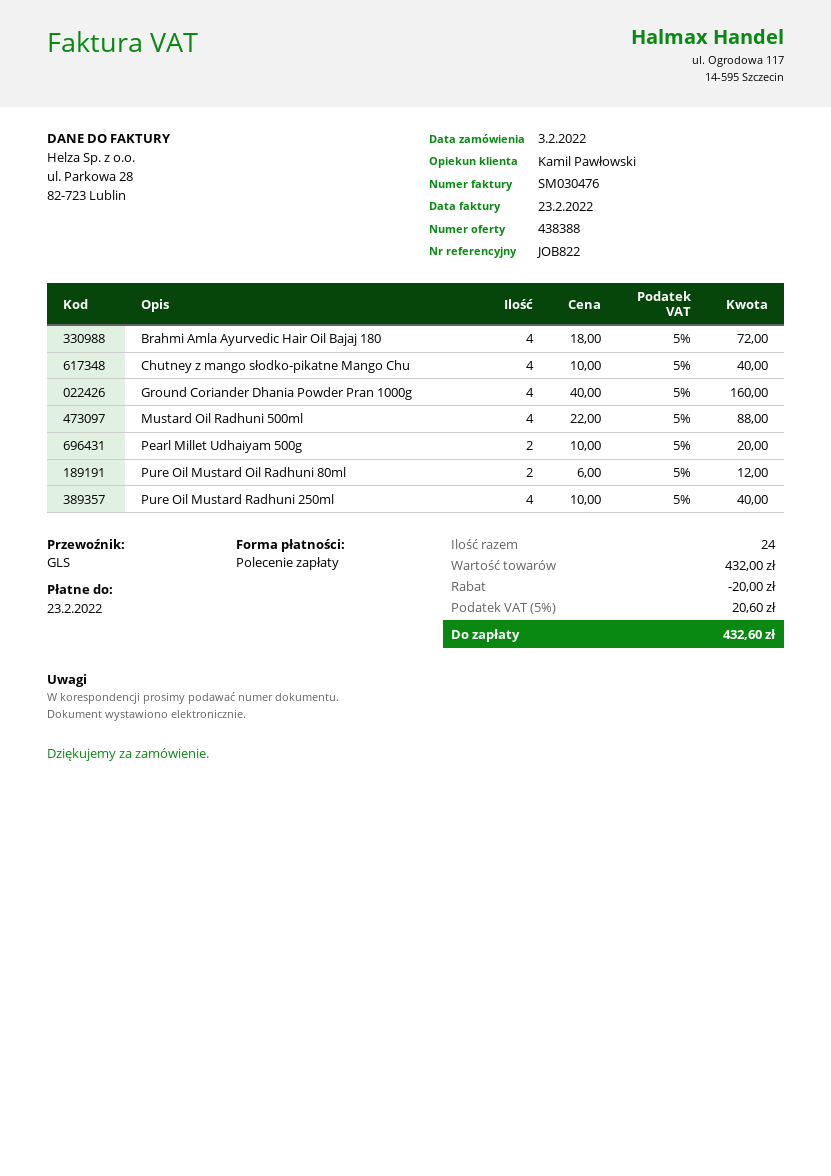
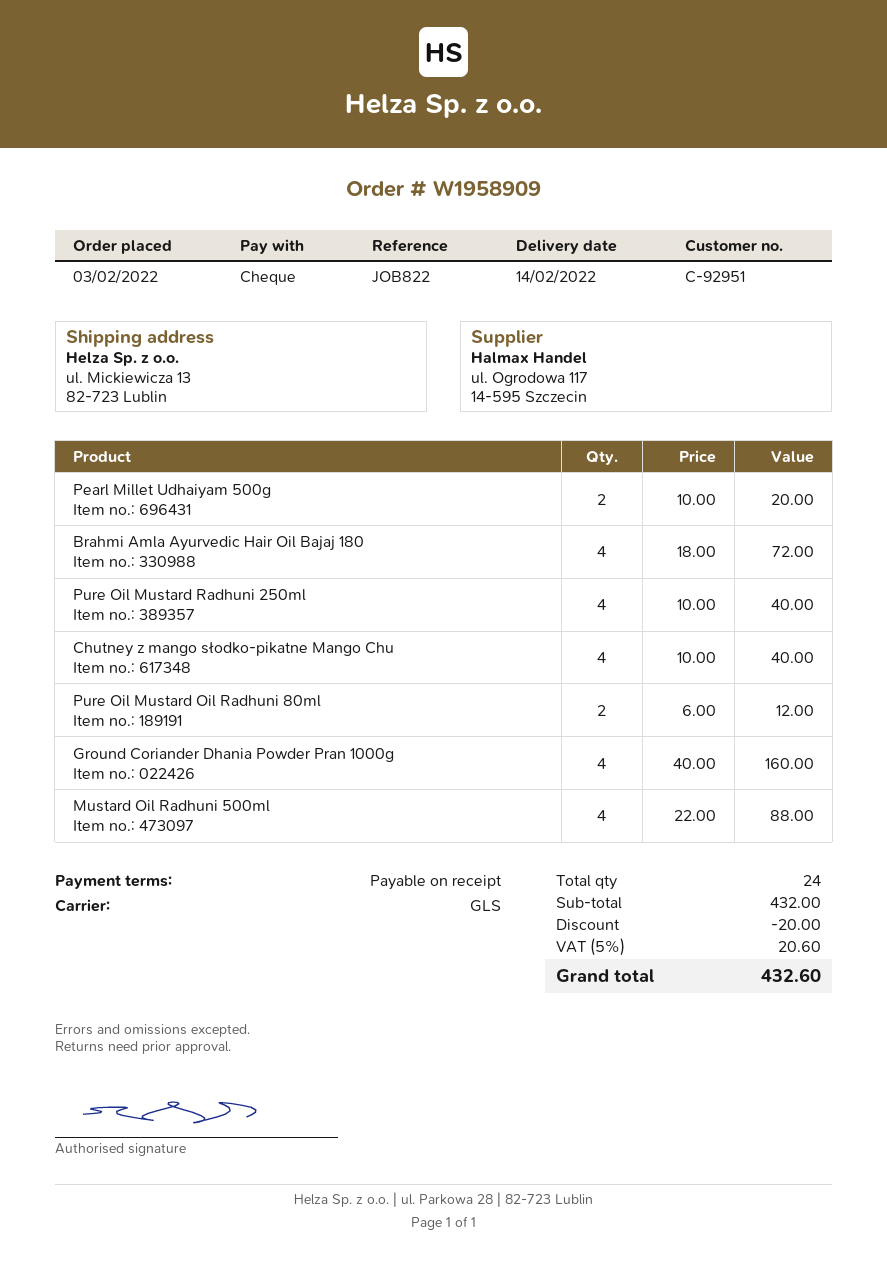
payment method: direct debit -> cheque

